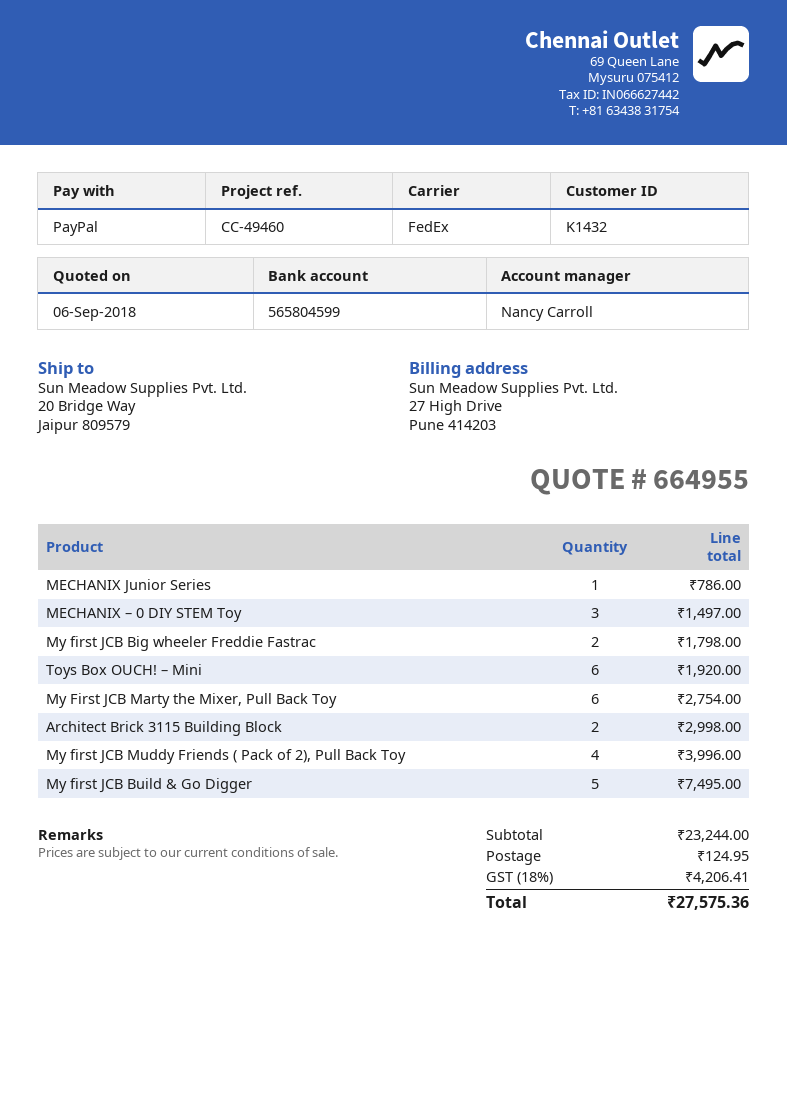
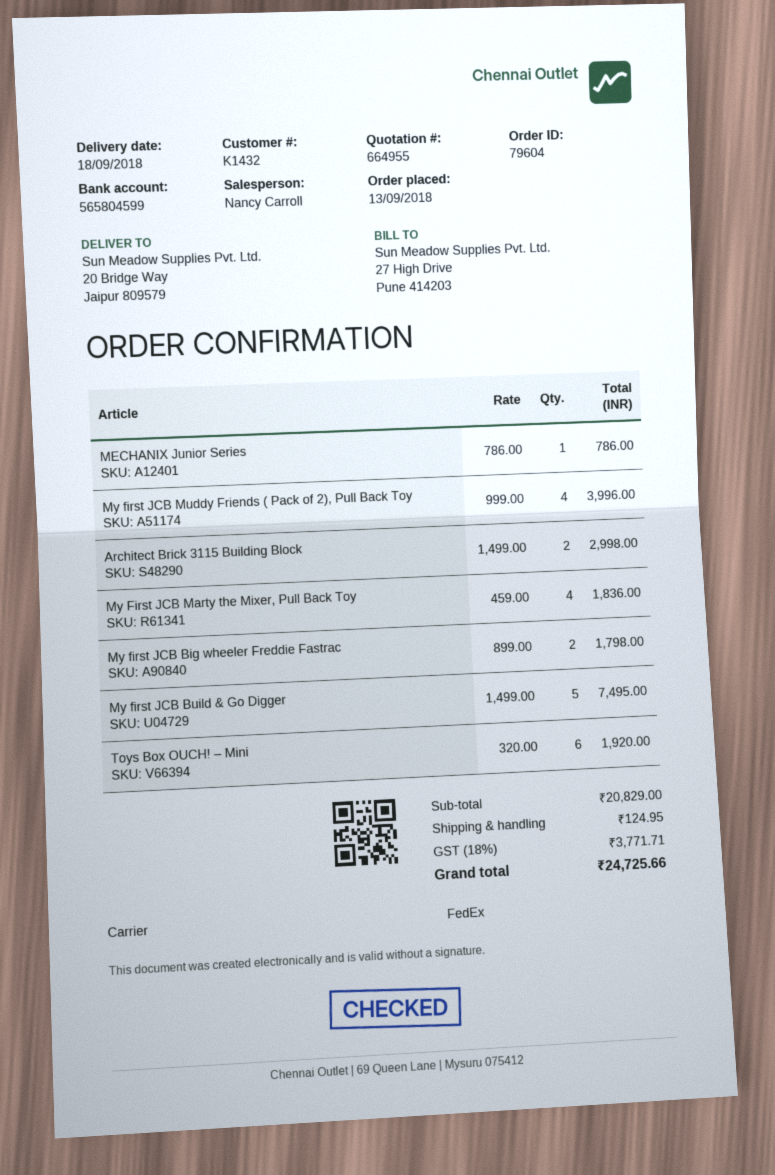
MECHANIX – 0 DIY STEM Toy: 3 for 1497.00 -> none
My First JCB Marty the Mixer, Pull Back Toy: 6 for 2754.00 -> 4 for 1836.00
subtotal: 23244.00 -> 20829.00
tax: 18% = 4206.41 -> 18% = 3771.71
total: 27575.36 -> 24725.66

